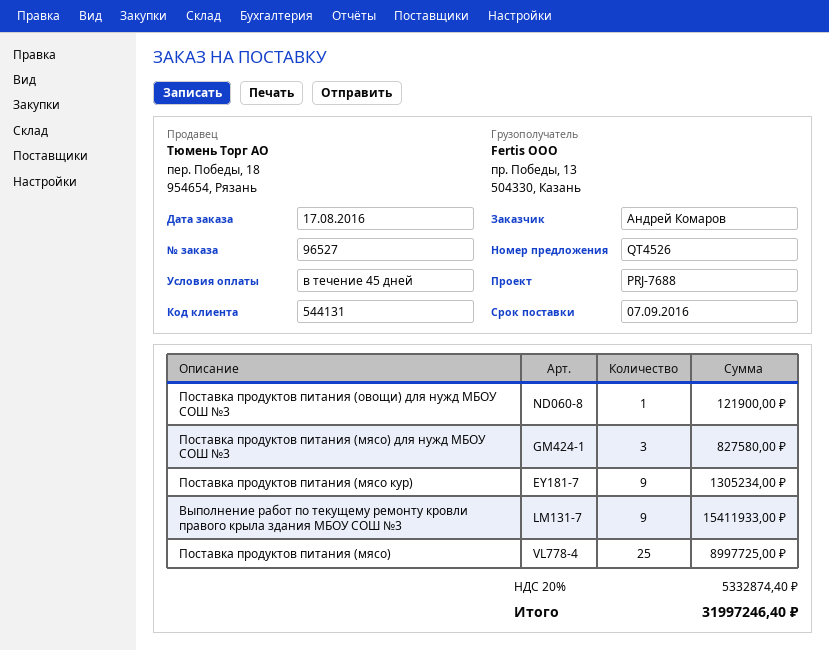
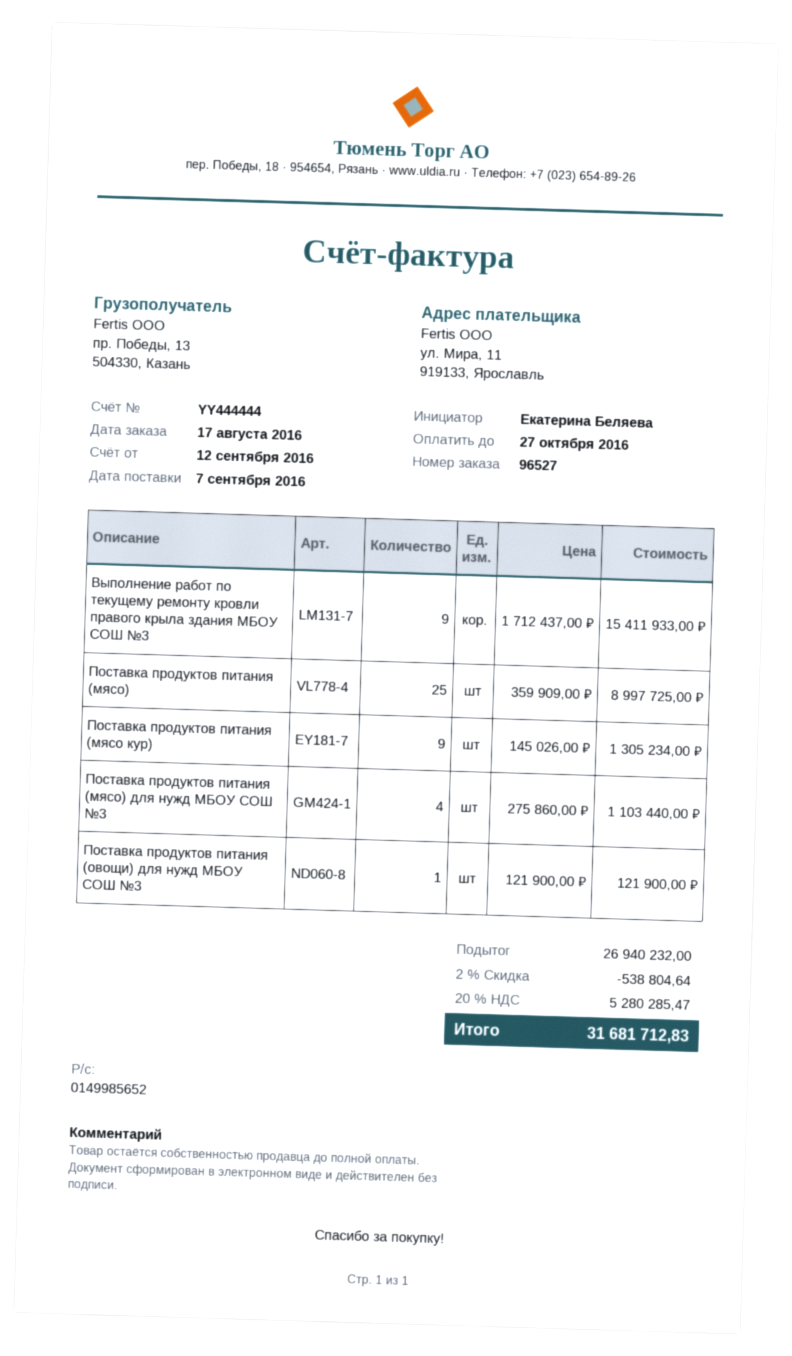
ordered by: Андрей Комаров -> Екатерина Беляева
Поставка продуктов питания (мясо) для нужд МБОУ СОШ №3: 3 for 827580.00 -> 4 for 1103440.00
discount: none -> 2% = 538804.64
tax: 20% = 5332874.40 -> 20% = 5280285.47
total: 31997246.40 -> 31681712.83

